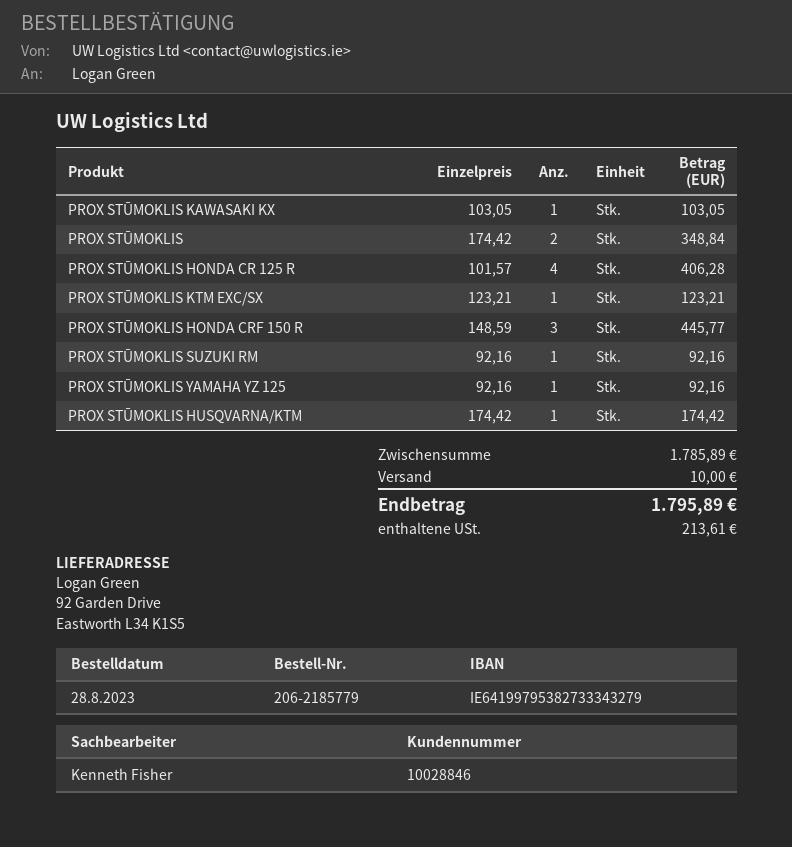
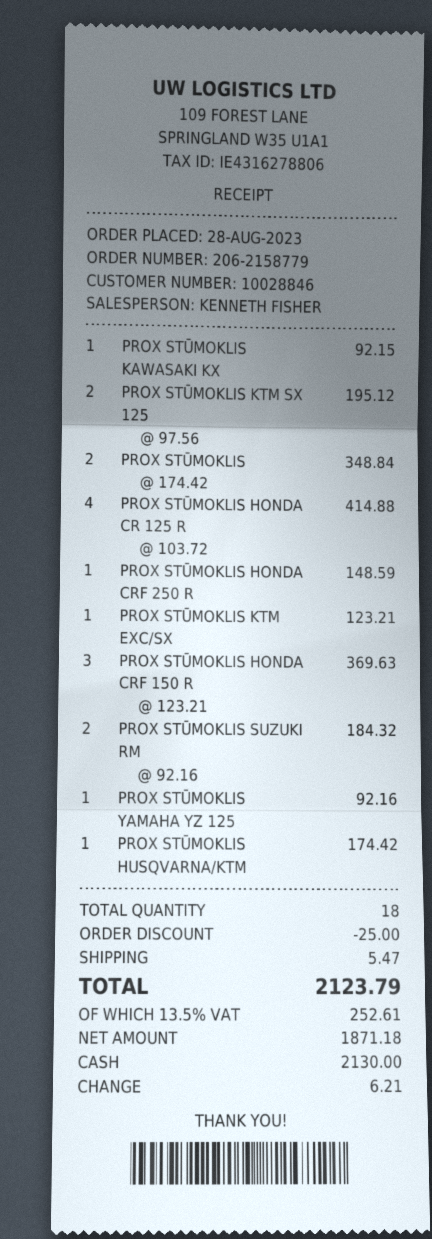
order number: 206-2185779 -> 206-2158779
PROX STŪMOKLIS KAWASAKI KX: 1 x 103.05 = 103.05 -> 1 x 92.15 = 92.15
PROX STŪMOKLIS HONDA CR 125 R: 4 x 101.57 = 406.28 -> 4 x 103.72 = 414.88
PROX STŪMOKLIS HONDA CRF 150 R: 3 x 148.59 = 445.77 -> 3 x 123.21 = 369.63
PROX STŪMOKLIS SUZUKI RM: 1 x 92.16 = 92.16 -> 2 x 92.16 = 184.32
PROX STŪMOKLIS KTM SX 125: none -> 2 x 97.56 = 195.12
PROX STŪMOKLIS HONDA CRF 250 R: none -> 1 x 148.59 = 148.59
discount: none -> 25.00
shipping: 10.00 -> 5.47
tax: 213.61 -> 252.61
total: 1795.89 -> 2123.79

